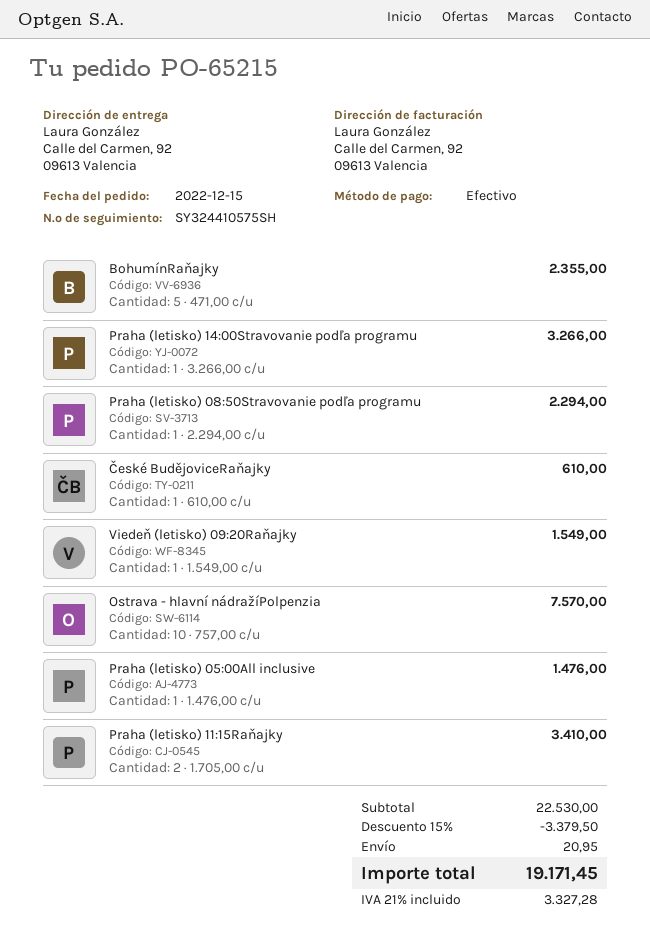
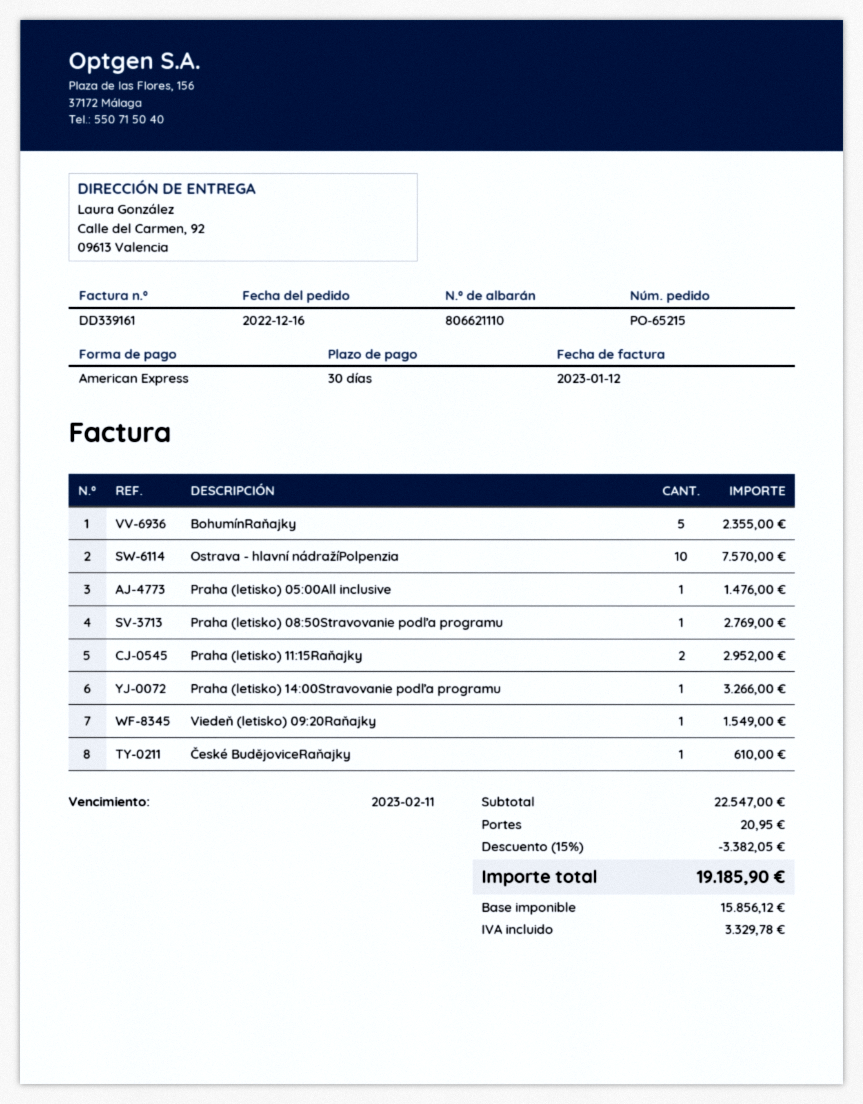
order date: 2022-12-15 -> 2022-12-16
payment method: cash -> American Express
Praha (letisko) 08:50Stravovanie podľa programu: 1 for 2294.00 -> 1 for 2769.00
Praha (letisko) 11:15Raňajky: 2 for 3410.00 -> 2 for 2952.00
subtotal: 22530.00 -> 22547.00
discount: 15% = 3379.50 -> 15% = 3382.05
tax: 3327.28 -> 3329.78
total: 19171.45 -> 19185.90

